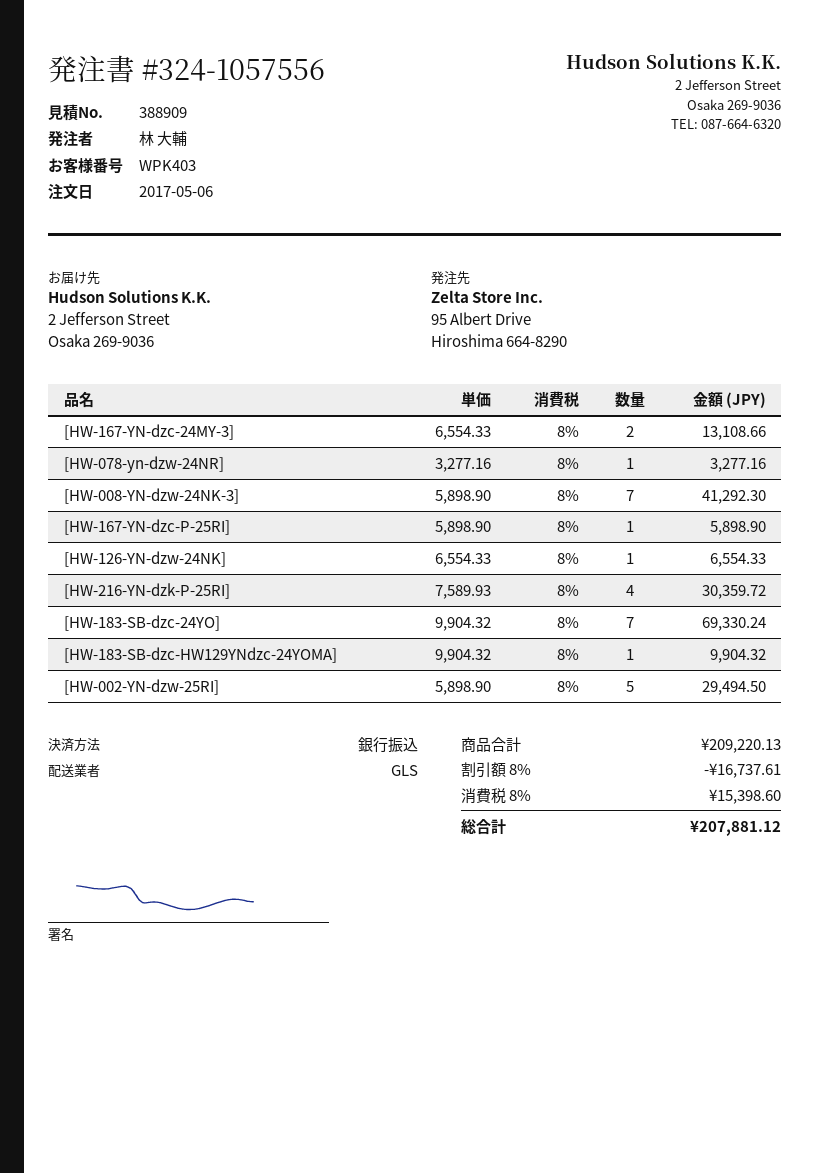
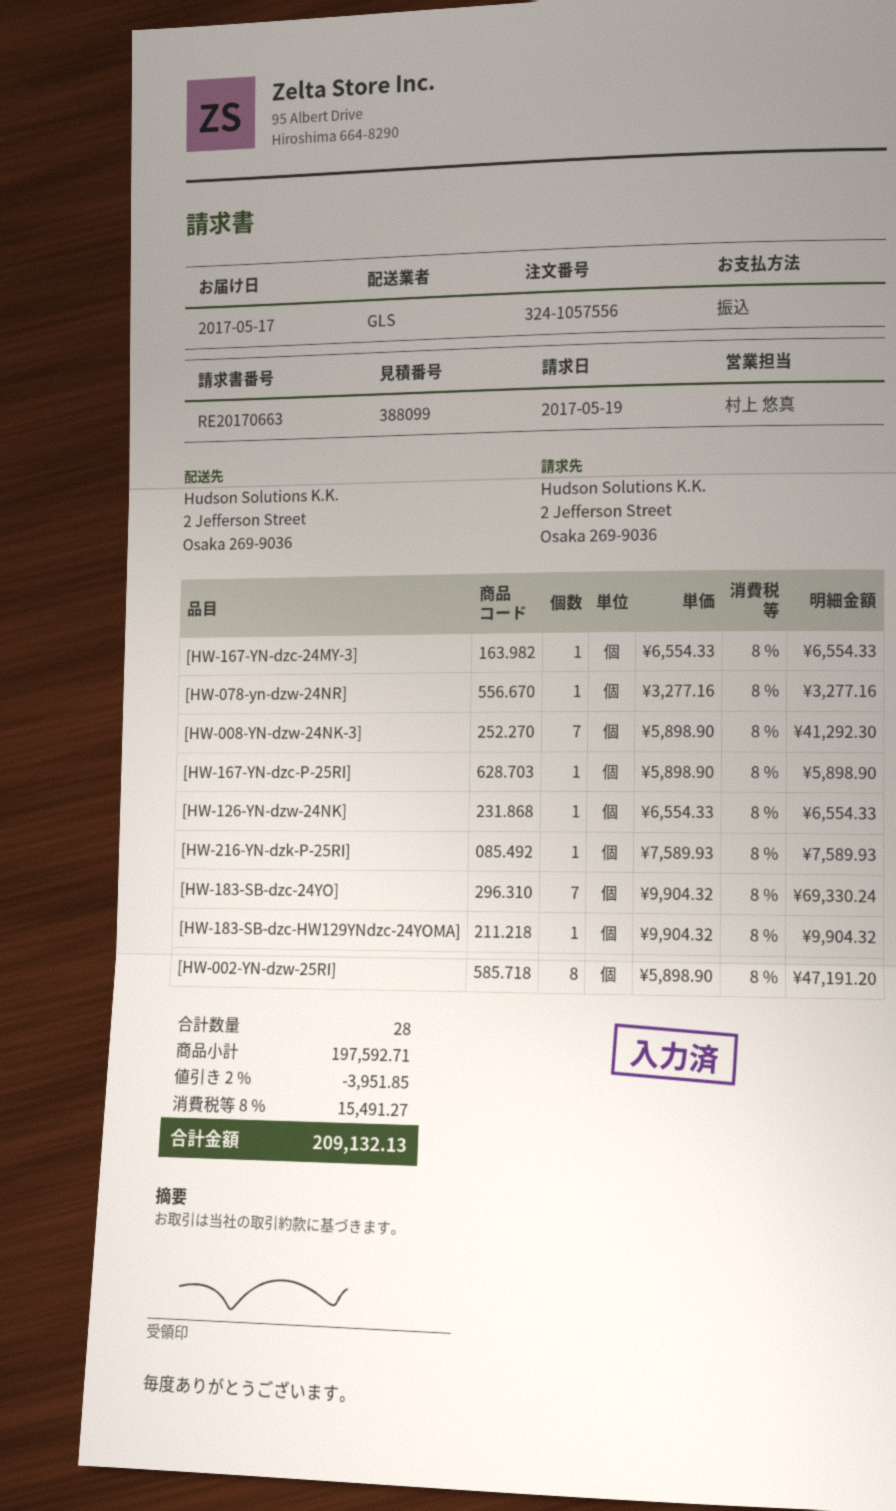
quote number: 388909 -> 388099
[HW-167-YN-dzc-24MY-3]: 2 x 6554.33 = 13108.66 -> 1 x 6554.33 = 6554.33
[HW-216-YN-dzk-P-25RI]: 4 x 7589.93 = 30359.72 -> 1 x 7589.93 = 7589.93
[HW-002-YN-dzw-25RI]: 5 x 5898.90 = 29494.50 -> 8 x 5898.90 = 47191.20
subtotal: 209220.13 -> 197592.71
discount: 8% = 16737.61 -> 2% = 3951.85
tax: 8% = 15398.60 -> 8% = 15491.27
total: 207881.12 -> 209132.13

